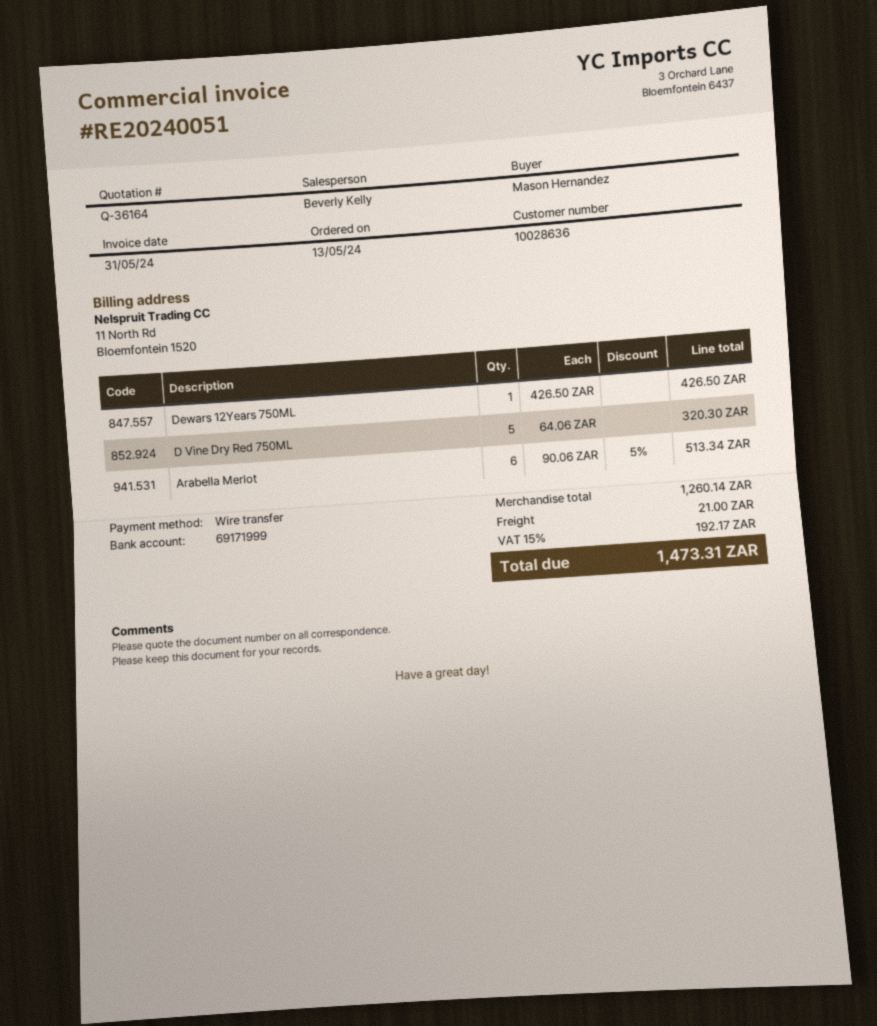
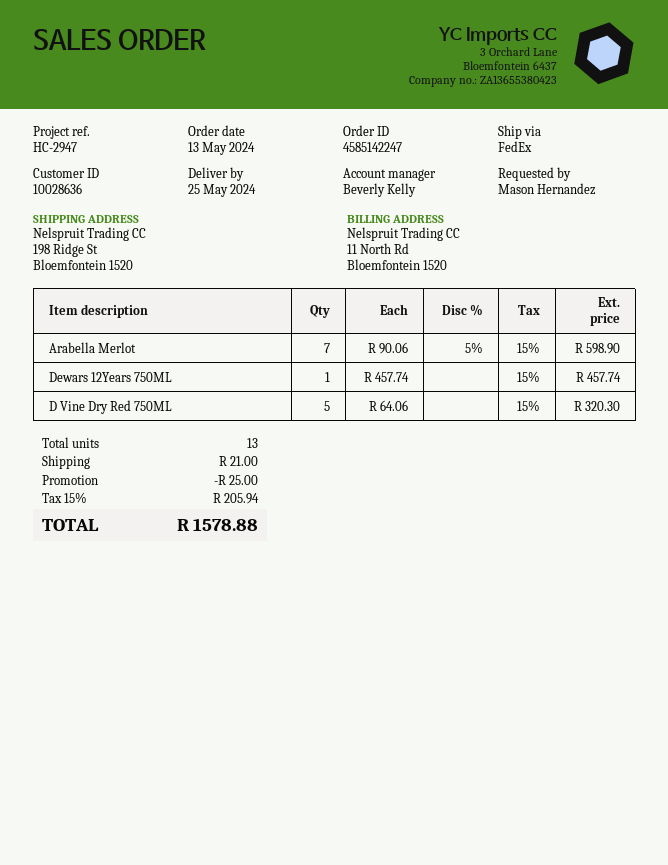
Dewars 12Years 750ML: 1 x 426.50 = 426.50 -> 1 x 457.74 = 457.74
Arabella Merlot: 6 x 90.06 - 5% = 513.34 -> 7 x 90.06 - 5% = 598.90
discount: none -> 25.00
tax: 15% = 192.17 -> 15% = 205.94
total: 1473.31 -> 1578.88

